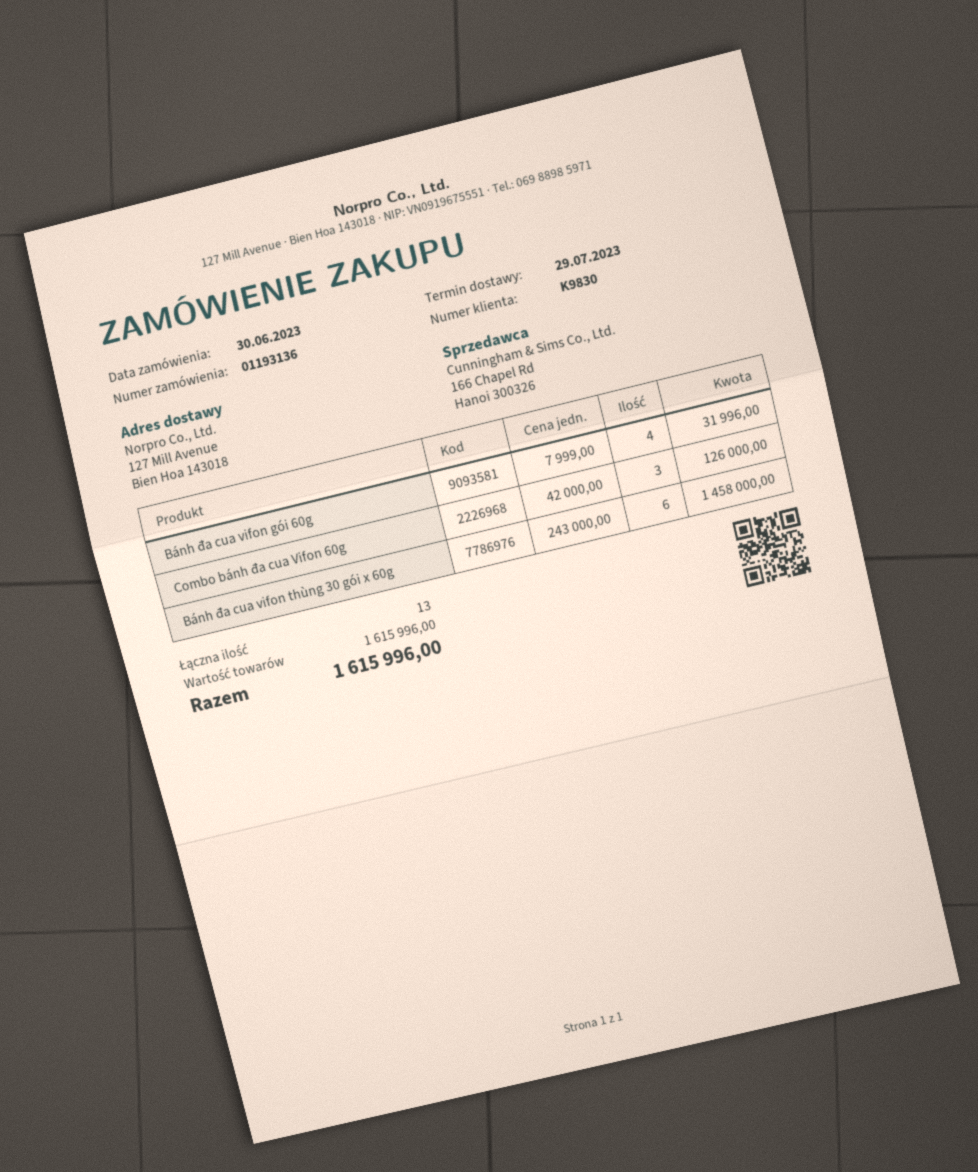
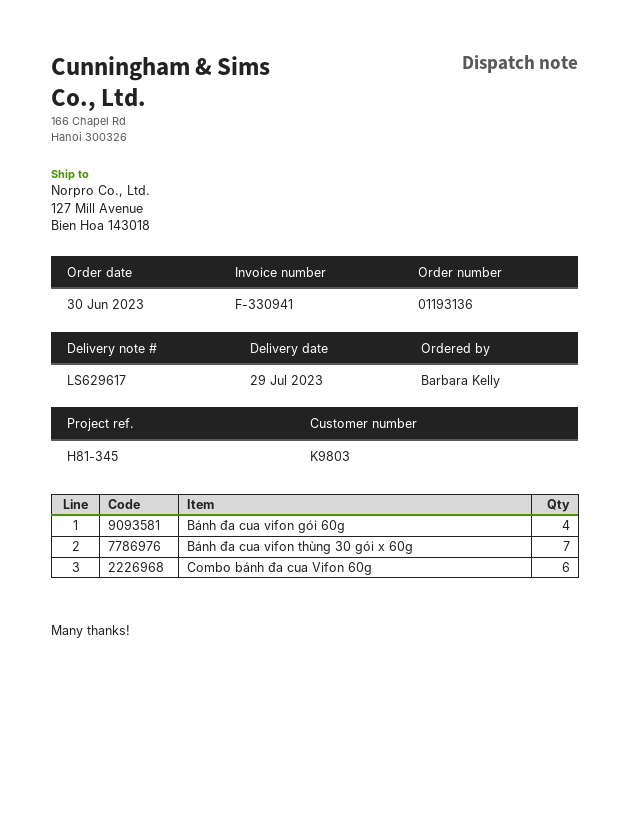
customer number: K9830 -> K9803
Combo bánh đa cua Vifon 60g: 3 -> 6
Bánh đa cua vifon thùng 30 gói x 60g: 6 -> 7

